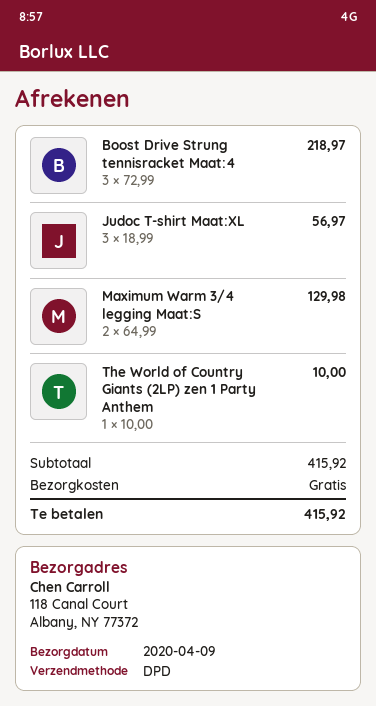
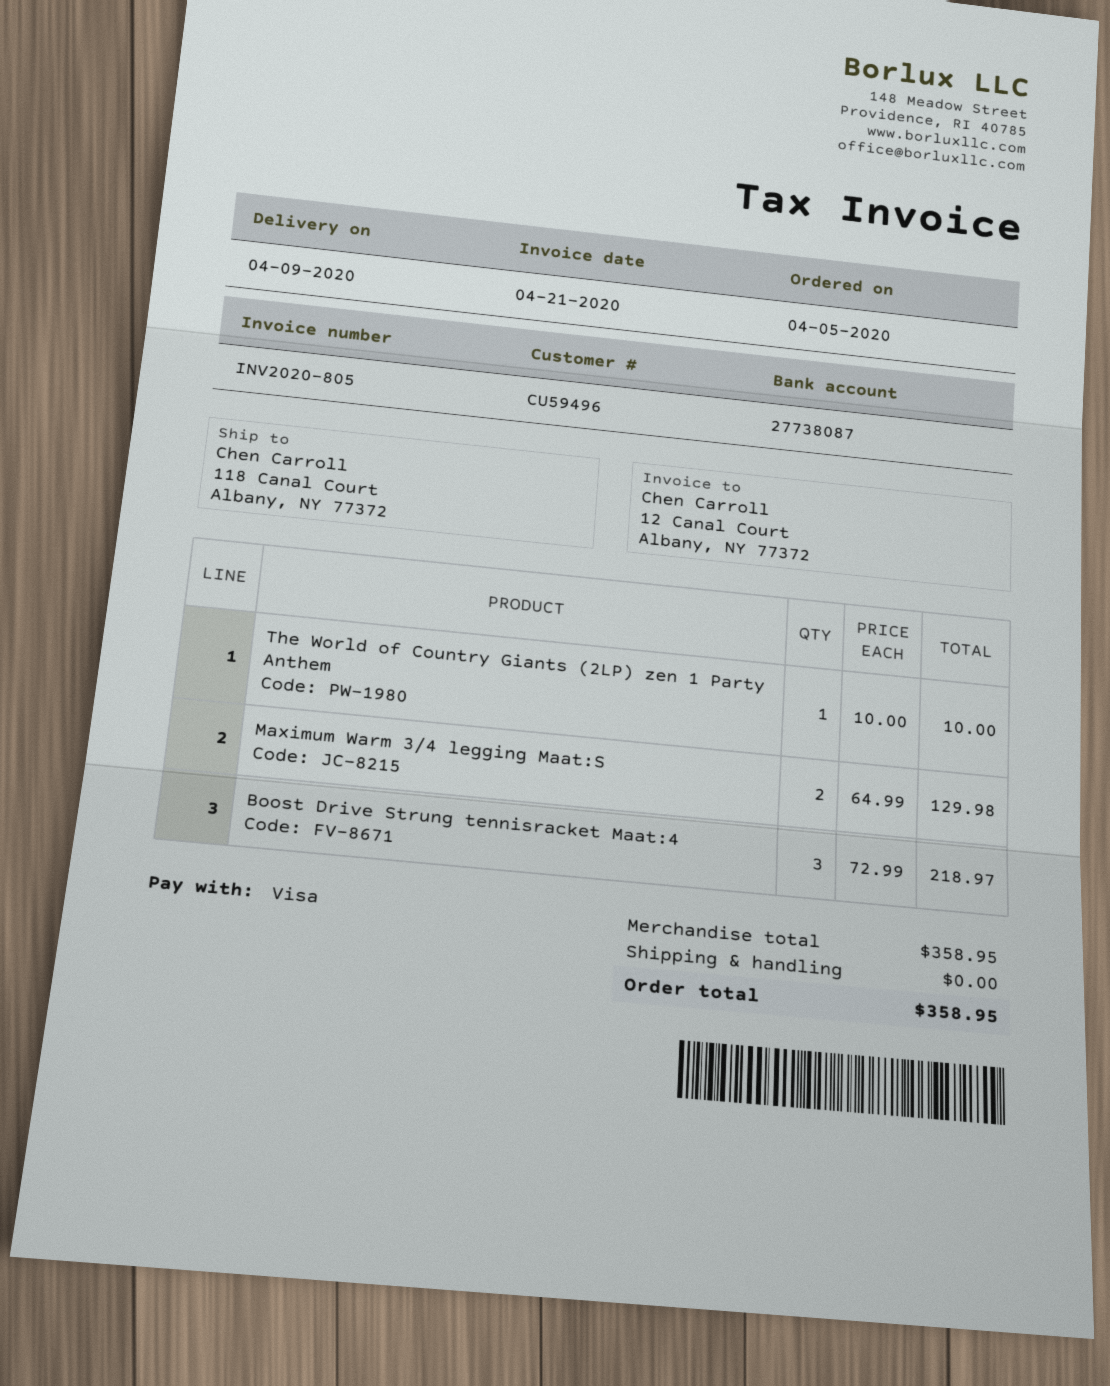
Judoc T-shirt Maat:XL: 3 x 18.99 = 56.97 -> none
subtotal: 415.92 -> 358.95
total: 415.92 -> 358.95

